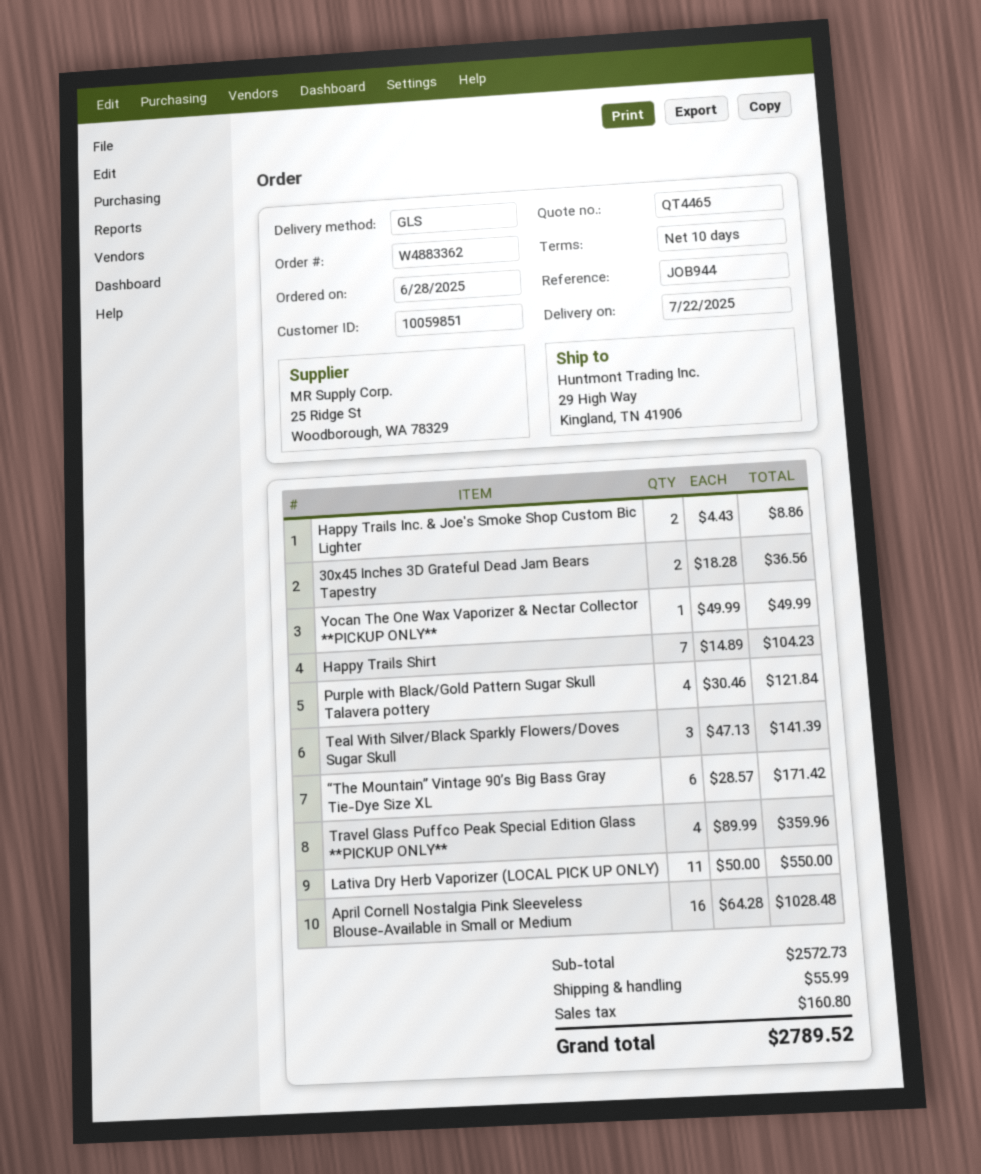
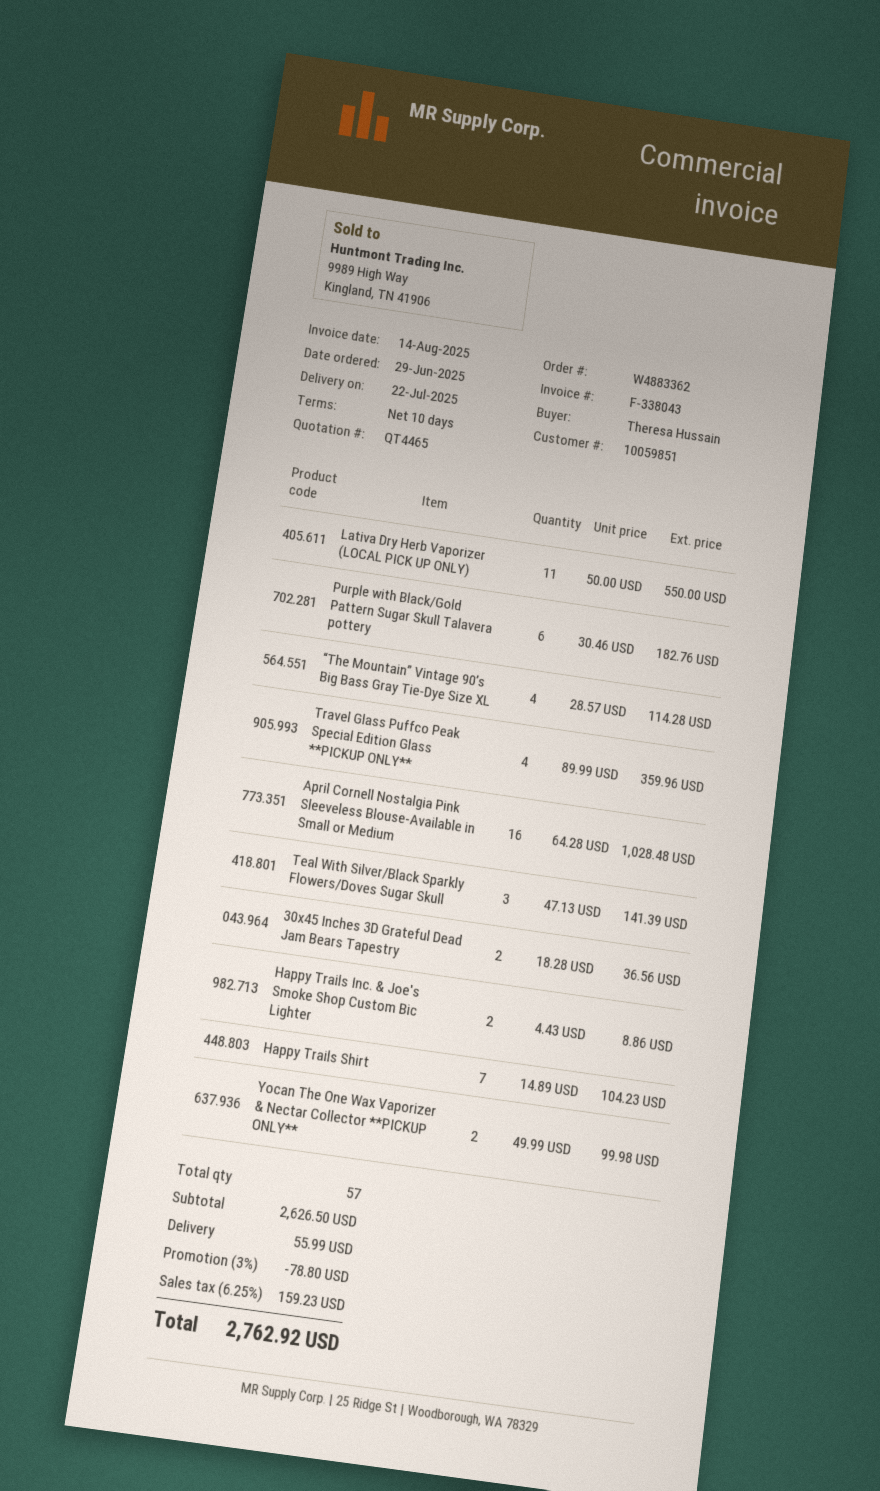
order date: 2025-06-28 -> 2025-06-29
Yocan The One Wax Vaporizer & Nectar Collector **PICKUP ONLY**: 1 x 49.99 = 49.99 -> 2 x 49.99 = 99.98
Purple with Black/Gold Pattern Sugar Skull Talavera pottery: 4 x 30.46 = 121.84 -> 6 x 30.46 = 182.76
“The Mountain” Vintage 90’s Big Bass Gray Tie-Dye Size XL: 6 x 28.57 = 171.42 -> 4 x 28.57 = 114.28
subtotal: 2572.73 -> 2626.50
discount: none -> 3% = 78.80
tax: 160.80 -> 159.23
total: 2789.52 -> 2762.92

